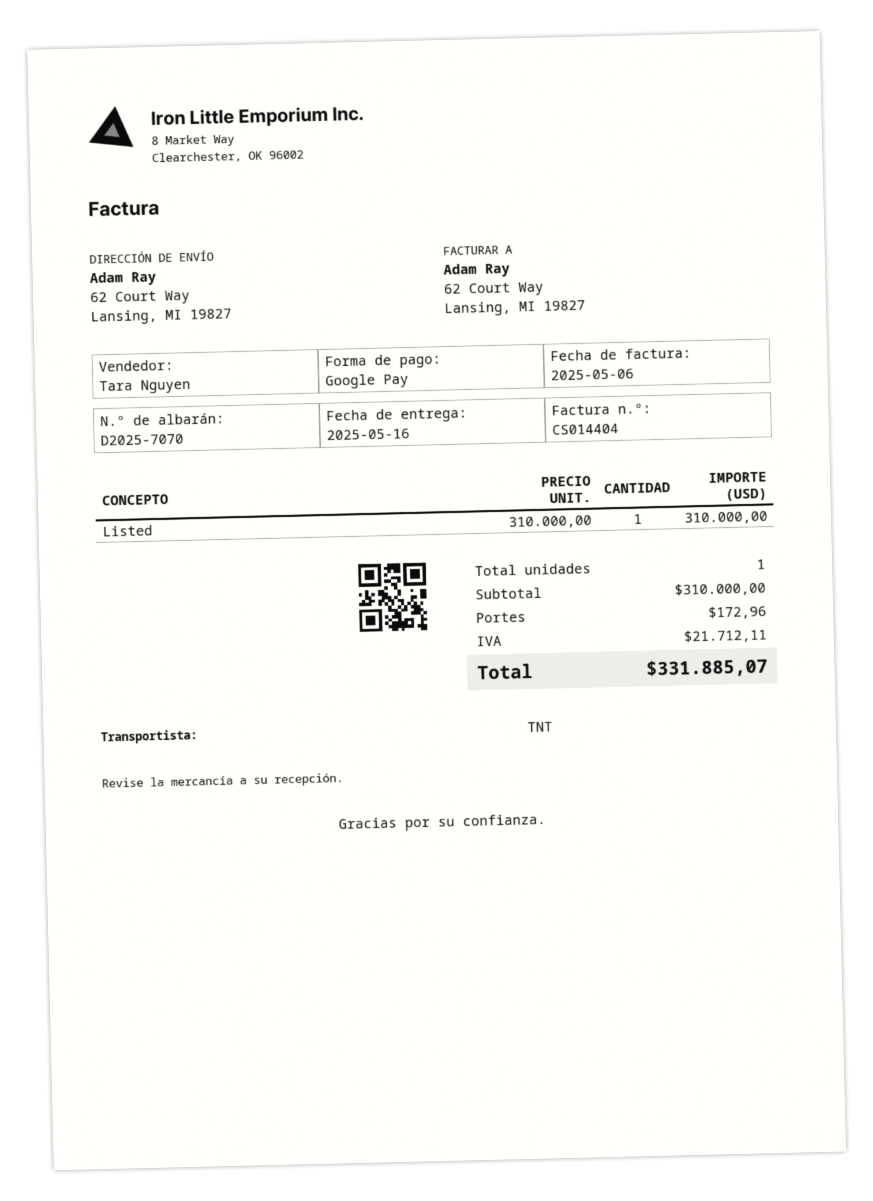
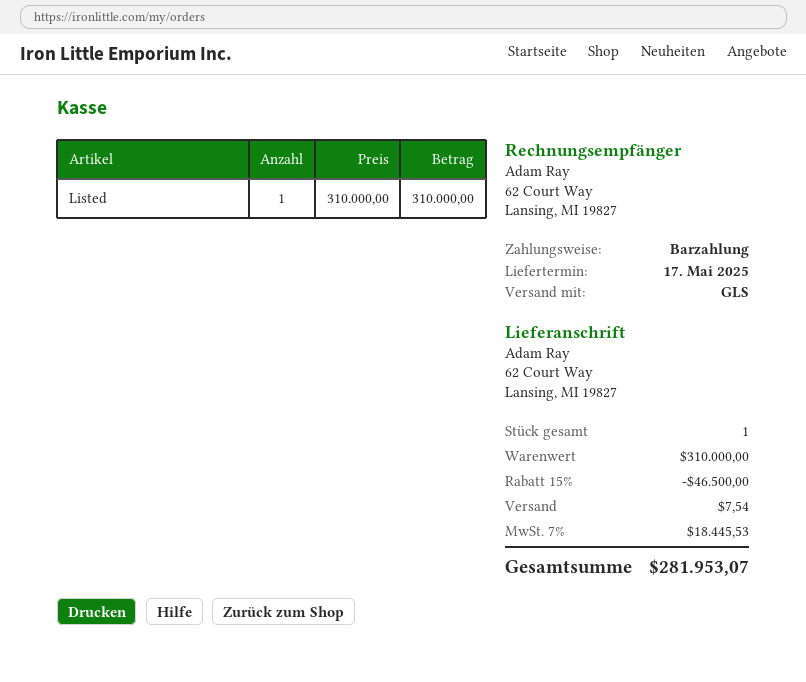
delivery date: 2025-05-16 -> 2025-05-17
payment method: Google Pay -> cash
shipping method: TNT -> GLS
discount: none -> 15% = 46500.00
shipping: 172.96 -> 7.54
tax: 21712.11 -> 18445.53
total: 331885.07 -> 281953.07

